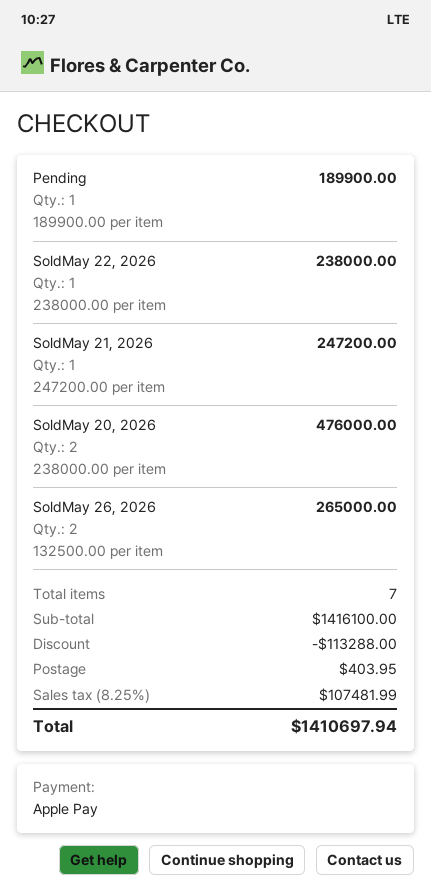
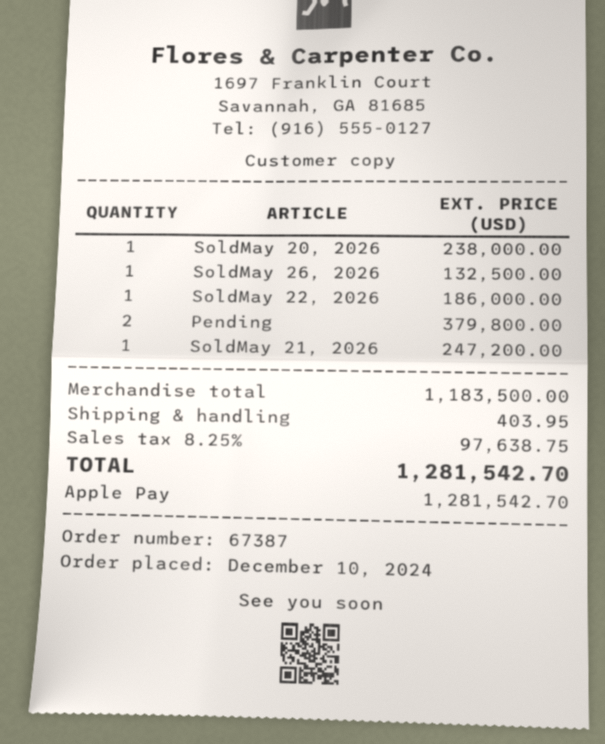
Pending: 1 for 189900.00 -> 2 for 379800.00
SoldMay 22, 2026: 1 for 238000.00 -> 1 for 186000.00
SoldMay 20, 2026: 2 for 476000.00 -> 1 for 238000.00
SoldMay 26, 2026: 2 for 265000.00 -> 1 for 132500.00
subtotal: 1416100.00 -> 1183500.00
discount: 113288.00 -> none
tax: 8.25% = 107481.99 -> 8.25% = 97638.75
total: 1410697.94 -> 1281542.70

